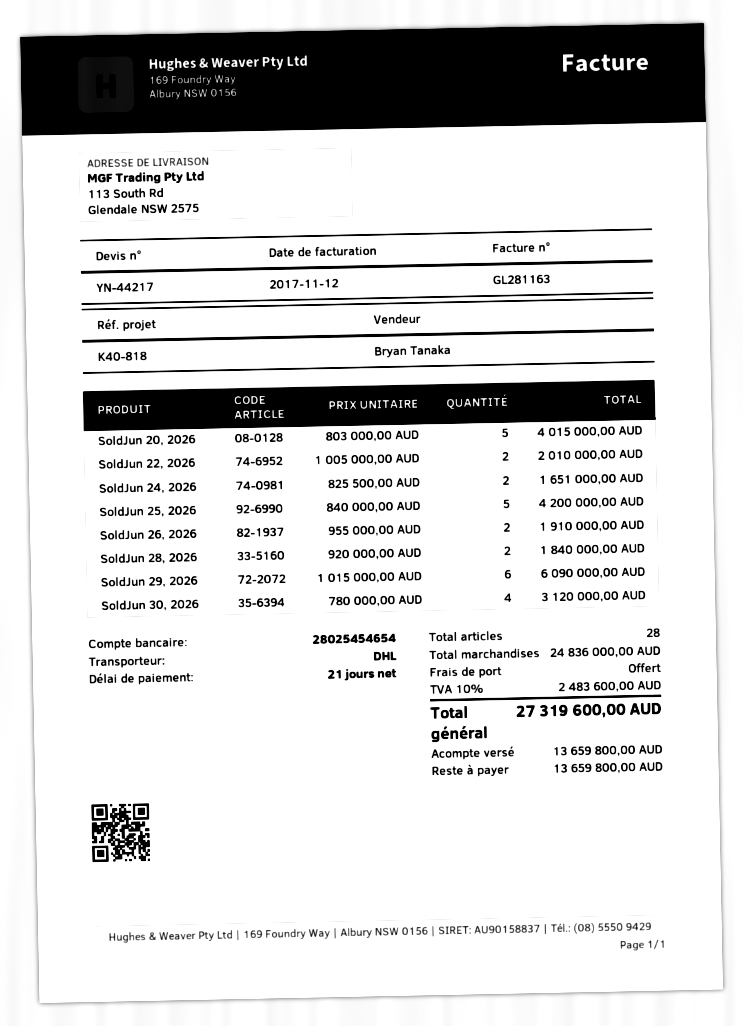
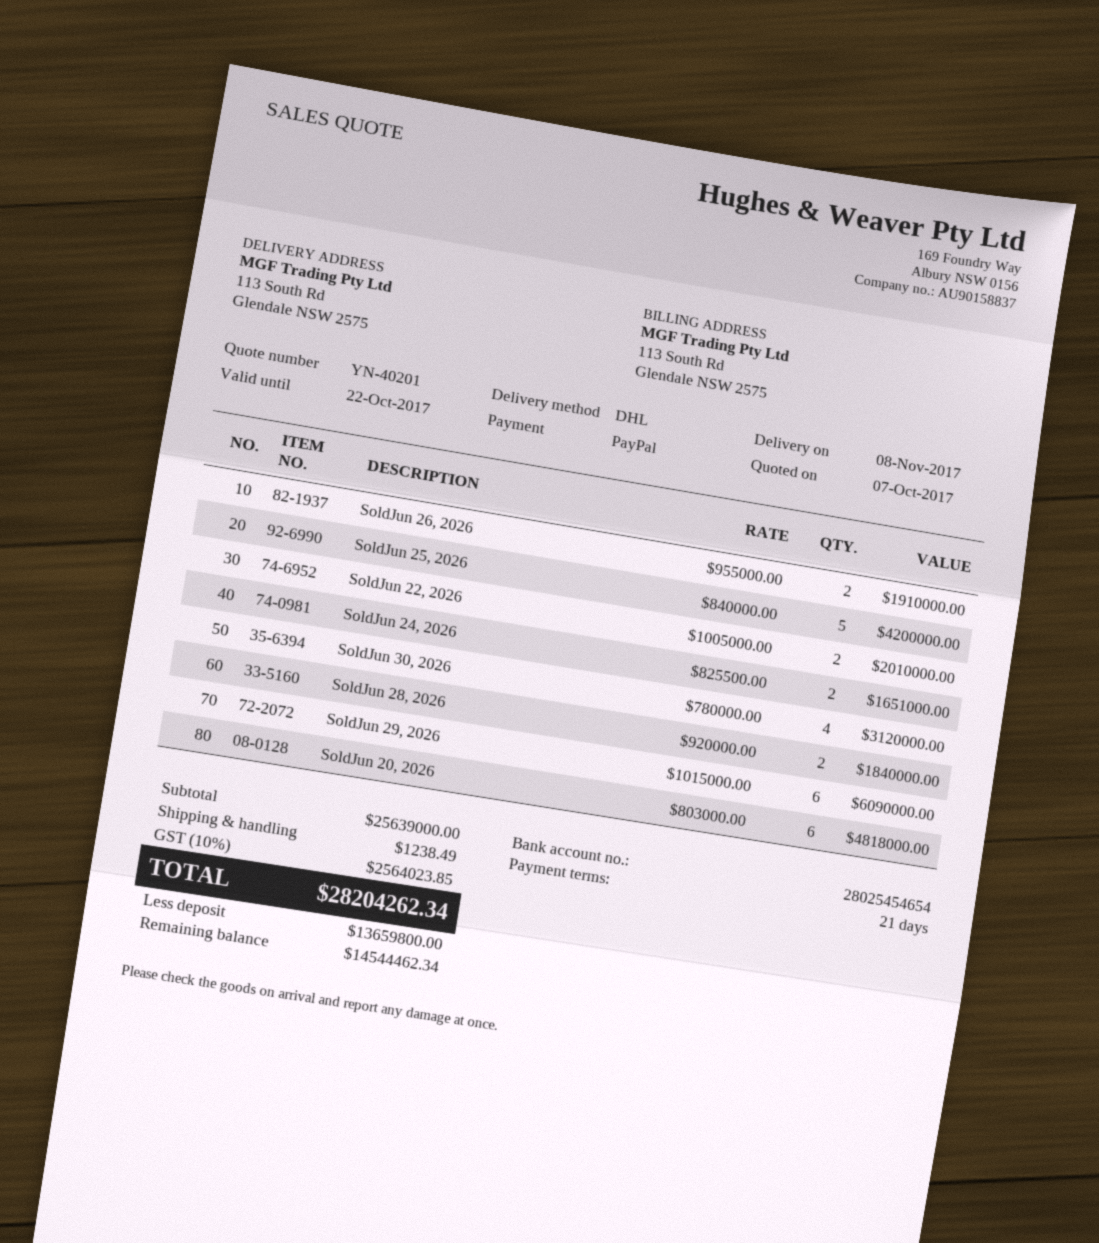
quote number: YN-44217 -> YN-40201
SoldJun 20, 2026: 5 x 803000.00 = 4015000.00 -> 6 x 803000.00 = 4818000.00
subtotal: 24836000.00 -> 25639000.00
shipping: 0.00 -> 1238.49
tax: 10% = 2483600.00 -> 10% = 2564023.85
total: 27319600.00 -> 28204262.34
balance: 13659800.00 -> 14544462.34

